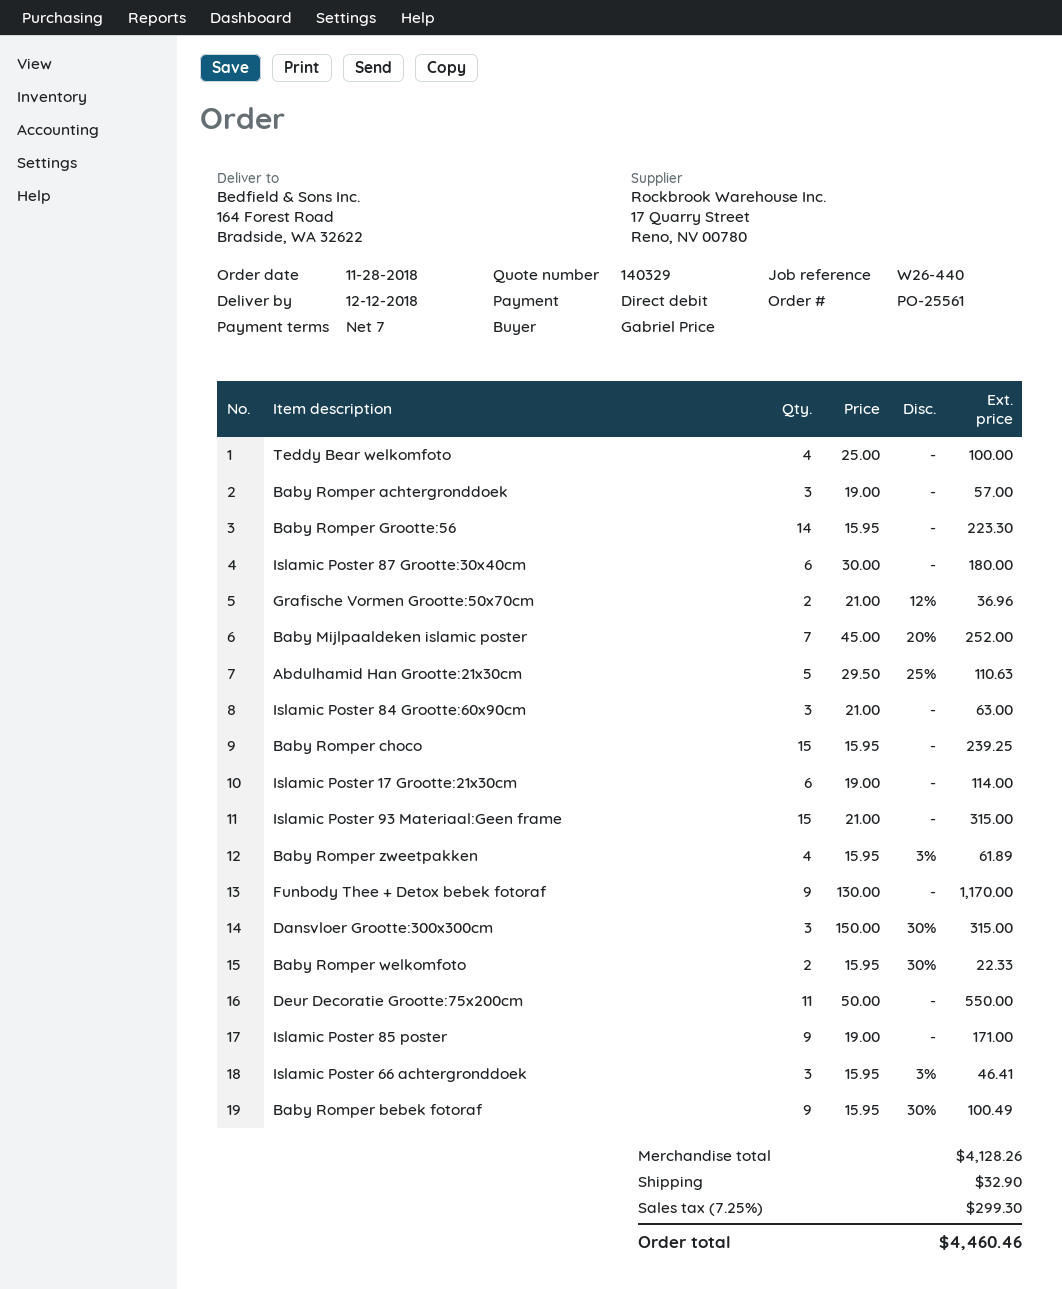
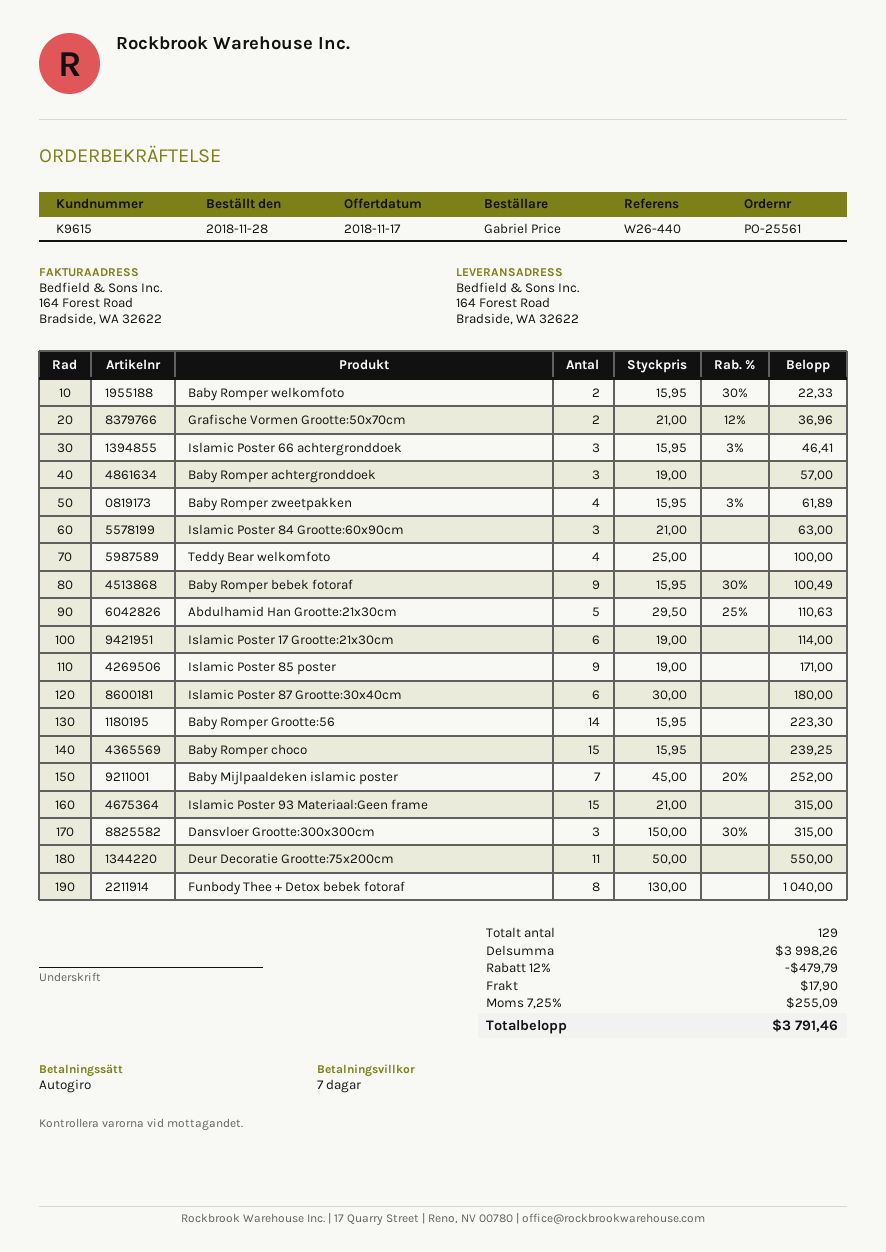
Funbody Thee + Detox bebek fotoraf: 9 x 130.00 = 1170.00 -> 8 x 130.00 = 1040.00
subtotal: 4128.26 -> 3998.26
discount: none -> 12% = 479.79
shipping: 32.90 -> 17.90
tax: 7.25% = 299.30 -> 7.25% = 255.09
total: 4460.46 -> 3791.46

